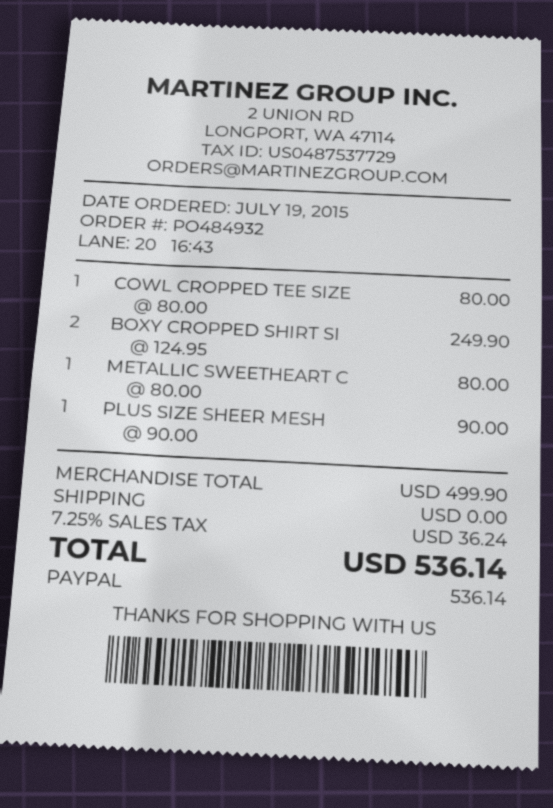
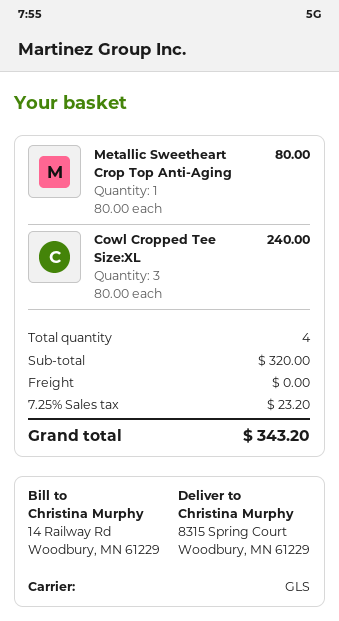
COWL CROPPED TEE SIZE: 1 x 80.00 = 80.00 -> 3 x 80.00 = 240.00
BOXY CROPPED SHIRT SI: 2 x 124.95 = 249.90 -> none
PLUS SIZE SHEER MESH: 1 x 90.00 = 90.00 -> none
subtotal: 499.90 -> 320.00
tax: 7.25% = 36.24 -> 7.25% = 23.20
total: 536.14 -> 343.20

